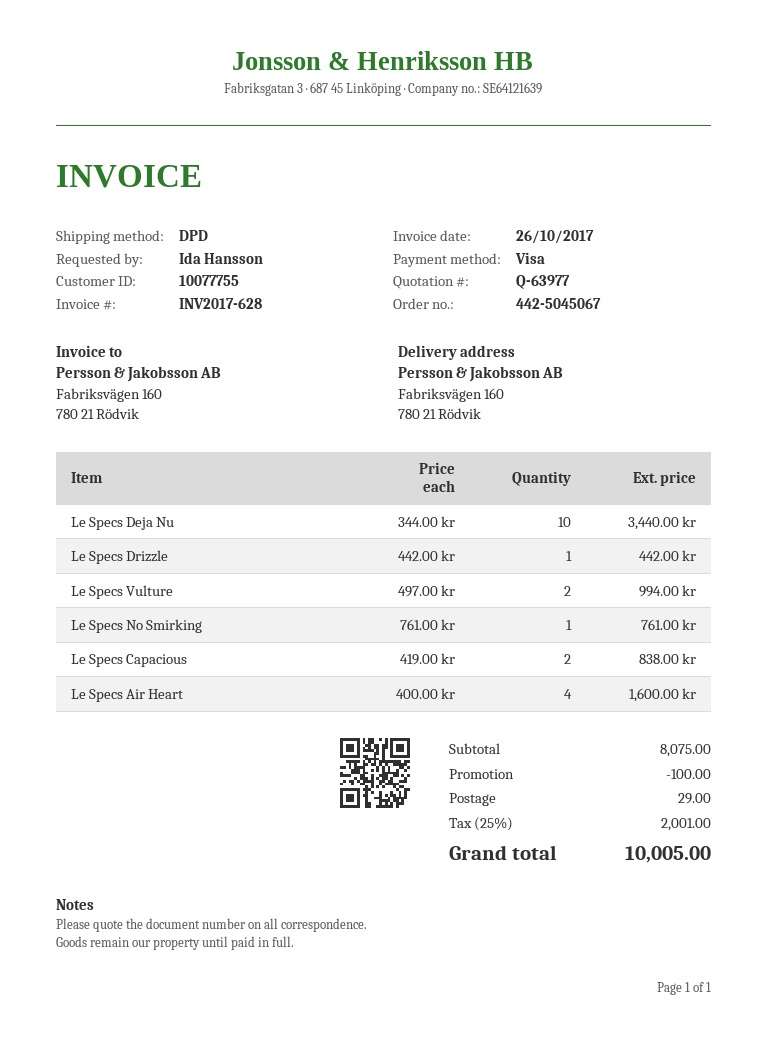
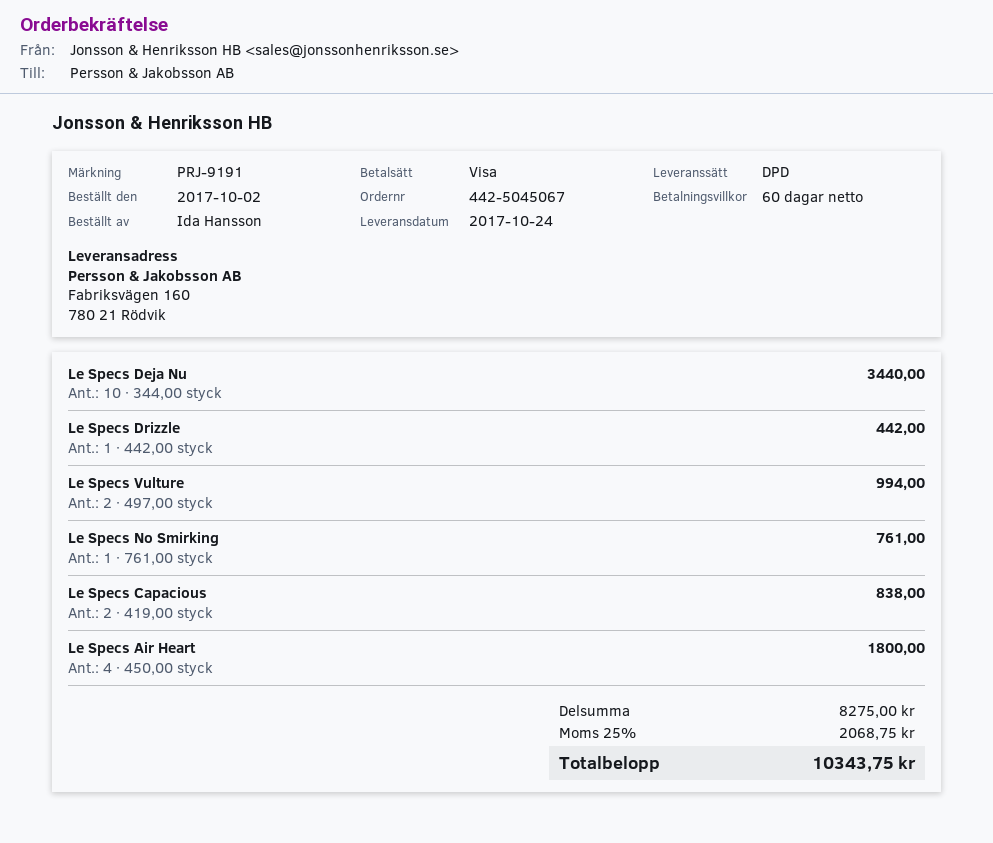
Le Specs Air Heart: 4 x 400.00 = 1600.00 -> 4 x 450.00 = 1800.00
subtotal: 8075.00 -> 8275.00
discount: 100.00 -> none
shipping: 29.00 -> none
tax: 25% = 2001.00 -> 25% = 2068.75
total: 10005.00 -> 10343.75

